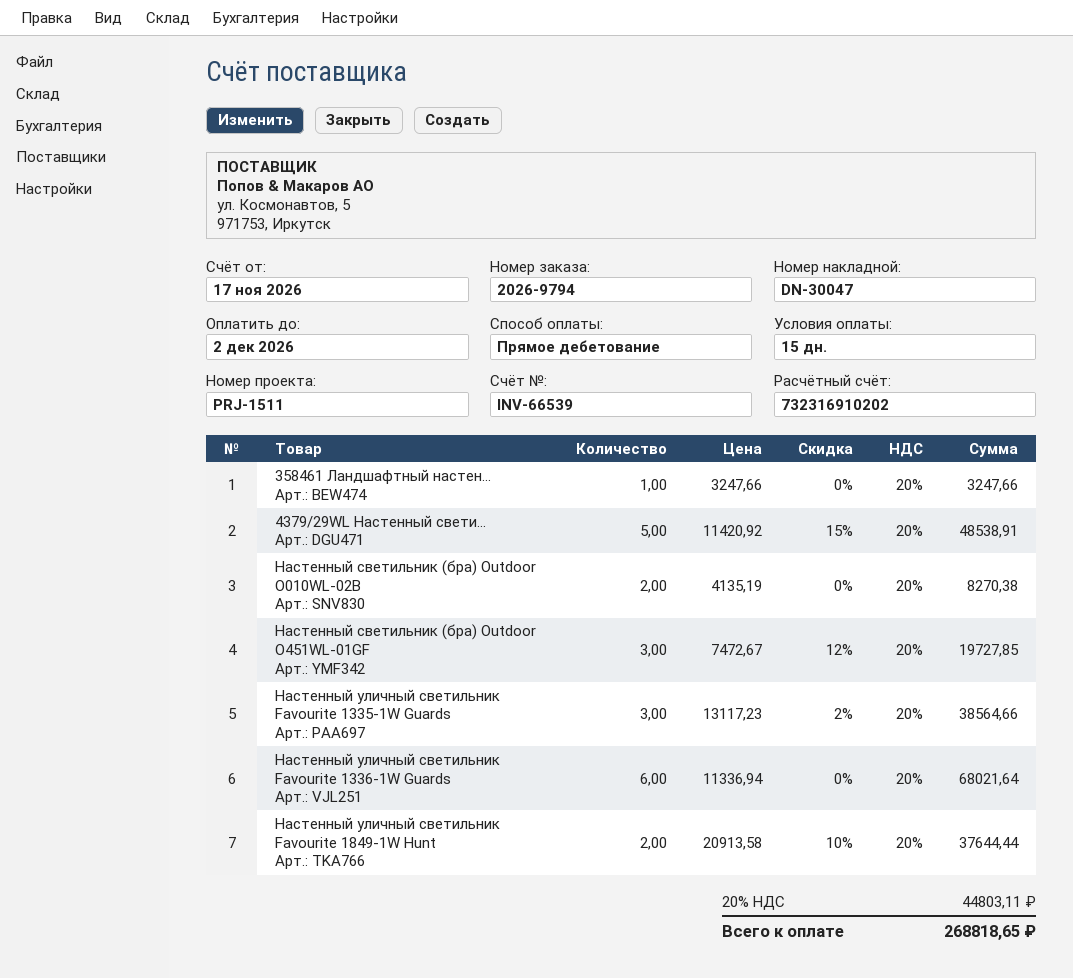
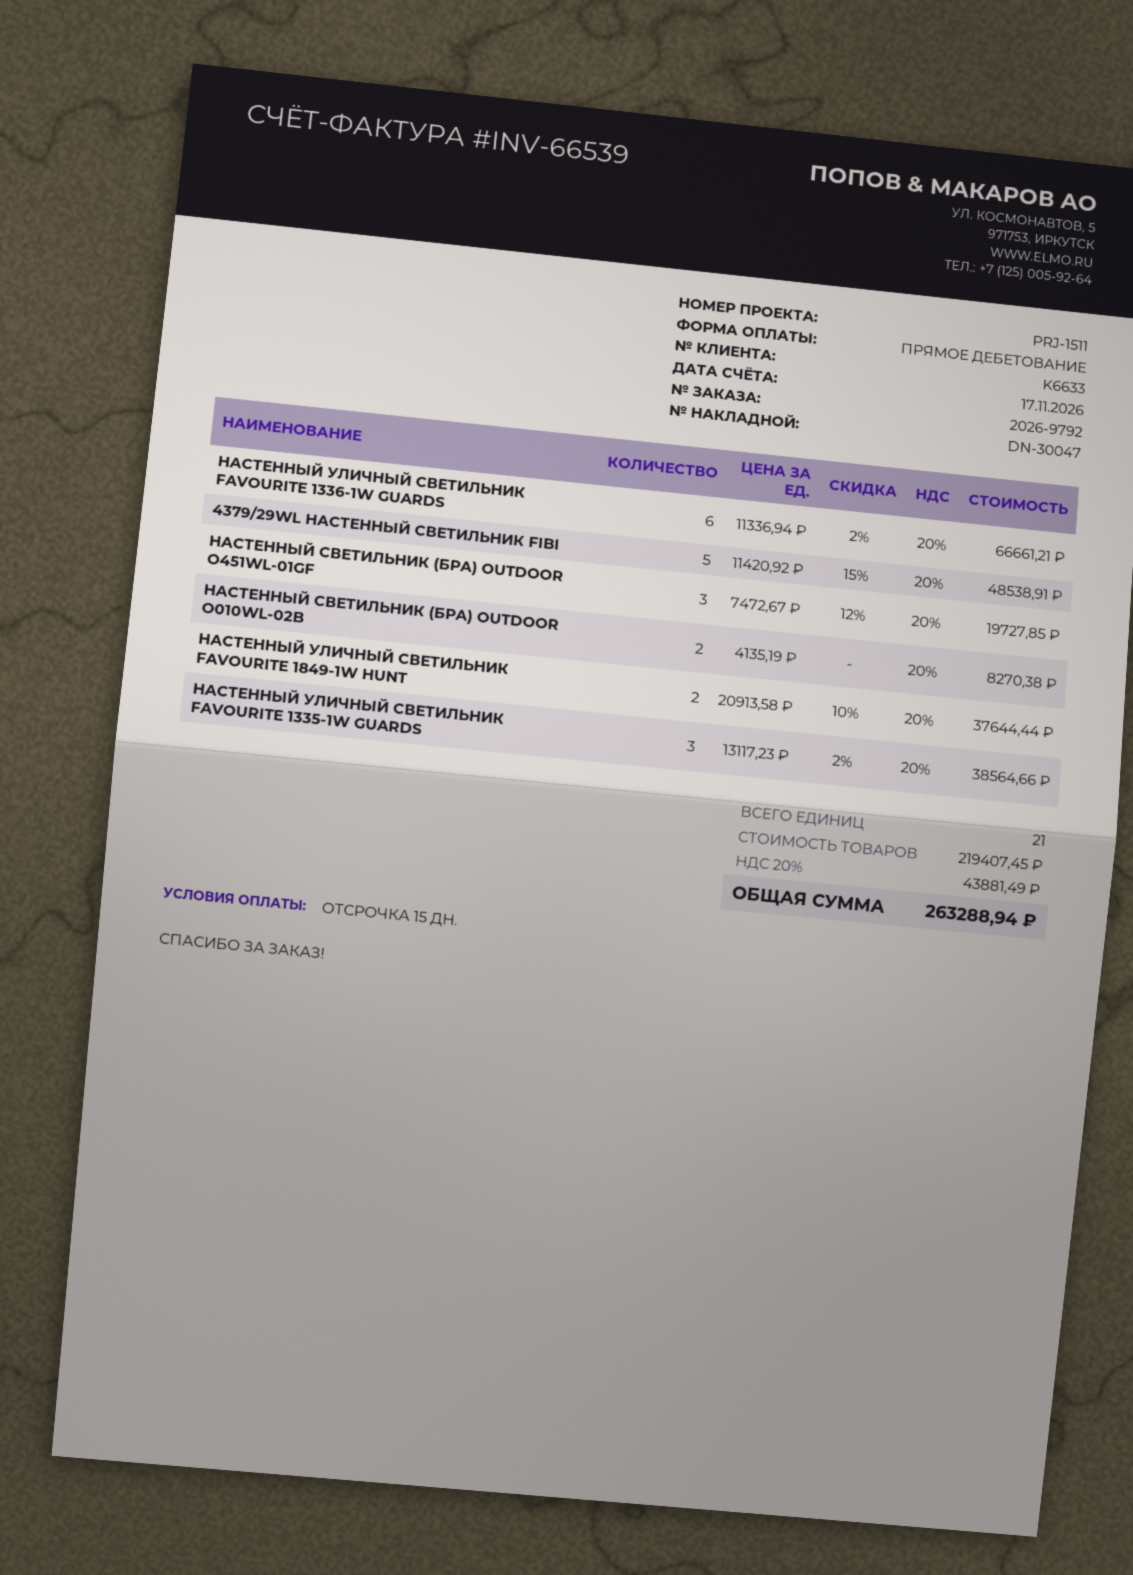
order number: 2026-9794 -> 2026-9792
358461 Ландшафтный настен...: 1 x 3247.66 = 3247.66 -> none
Настенный уличный светильник Favourite 1336-1W Guards: 6 x 11336.94 = 68021.64 -> 6 x 11336.94 - 2% = 66661.21
tax: 20% = 44803.11 -> 20% = 43881.49
total: 268818.65 -> 263288.94

